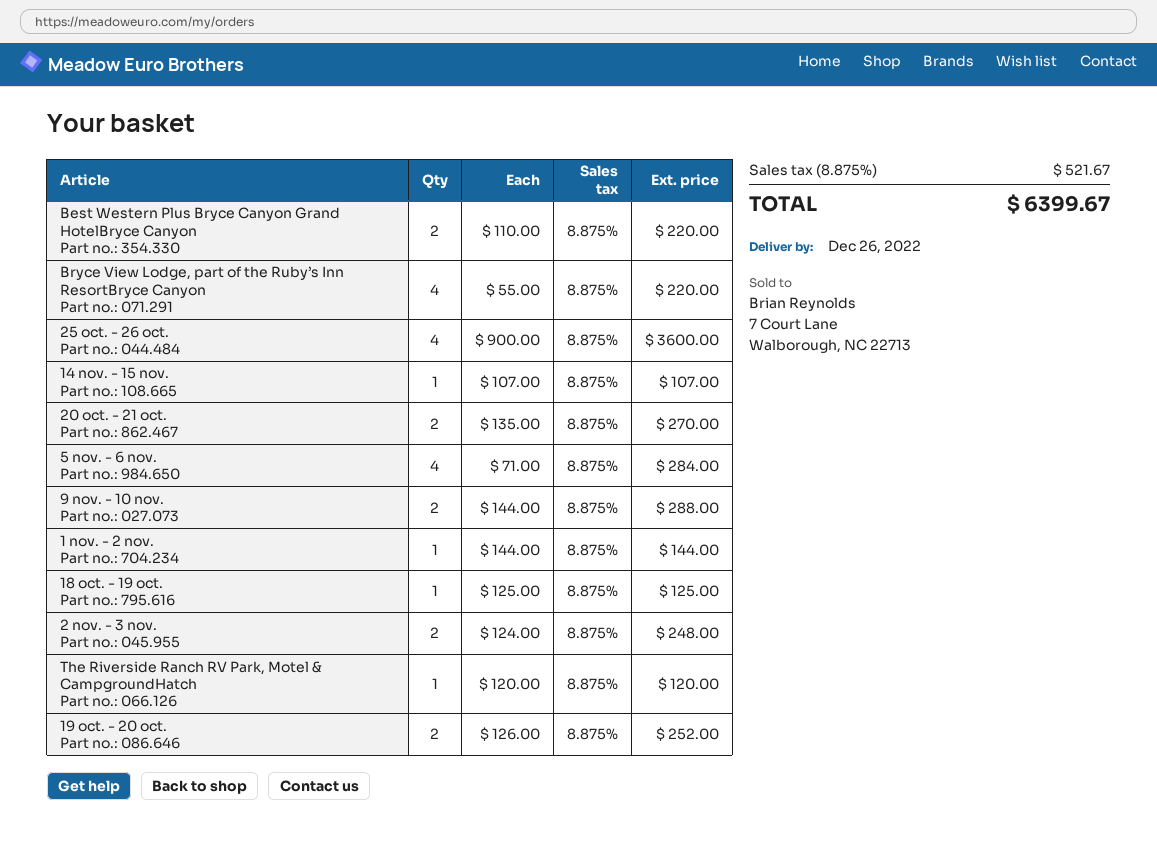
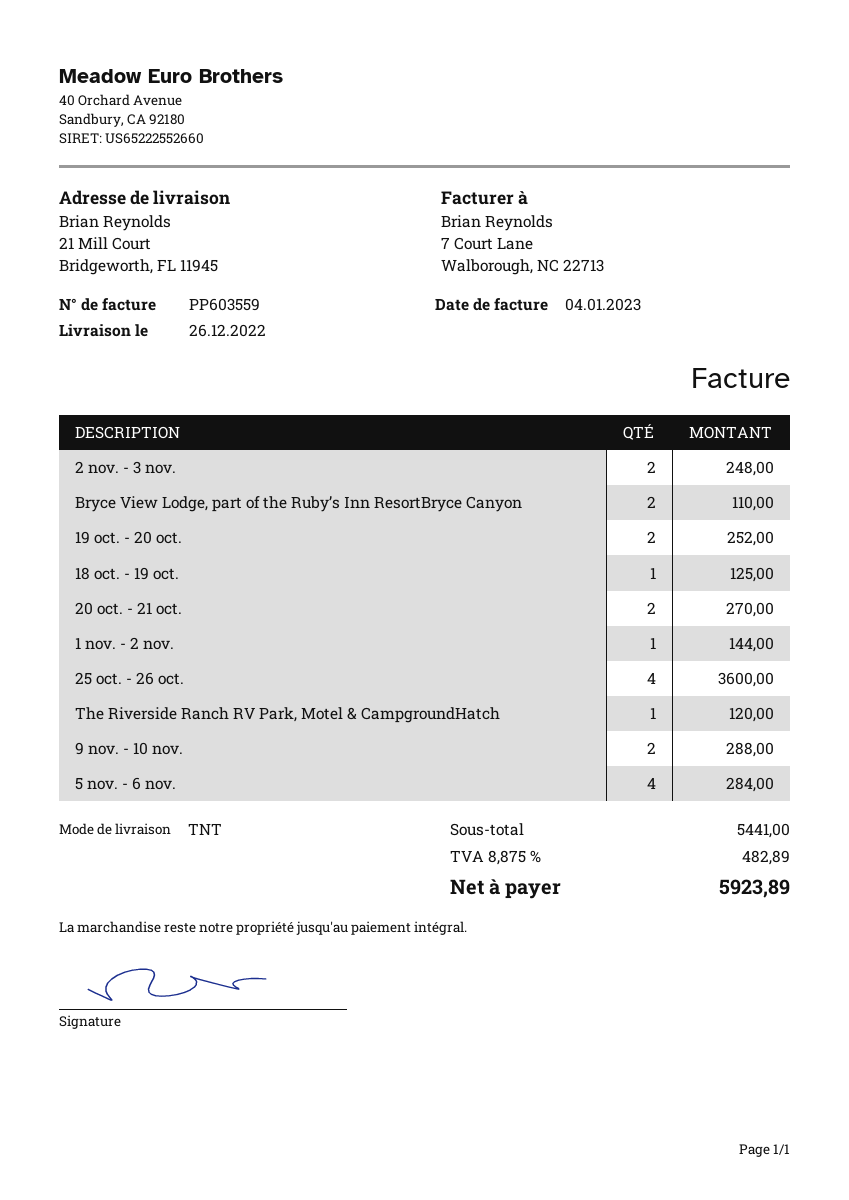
Best Western Plus Bryce Canyon Grand HotelBryce Canyon: 2 for 220.00 -> none
Bryce View Lodge, part of the Ruby’s Inn ResortBryce Canyon: 4 for 220.00 -> 2 for 110.00
14 nov. - 15 nov.: 1 for 107.00 -> none
tax: 8.875% = 521.67 -> 8.875% = 482.89
total: 6399.67 -> 5923.89

